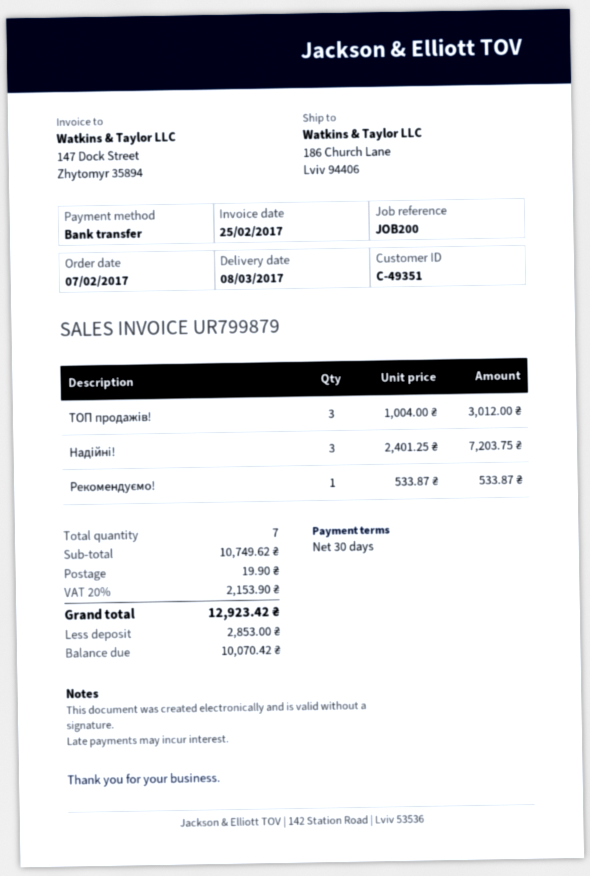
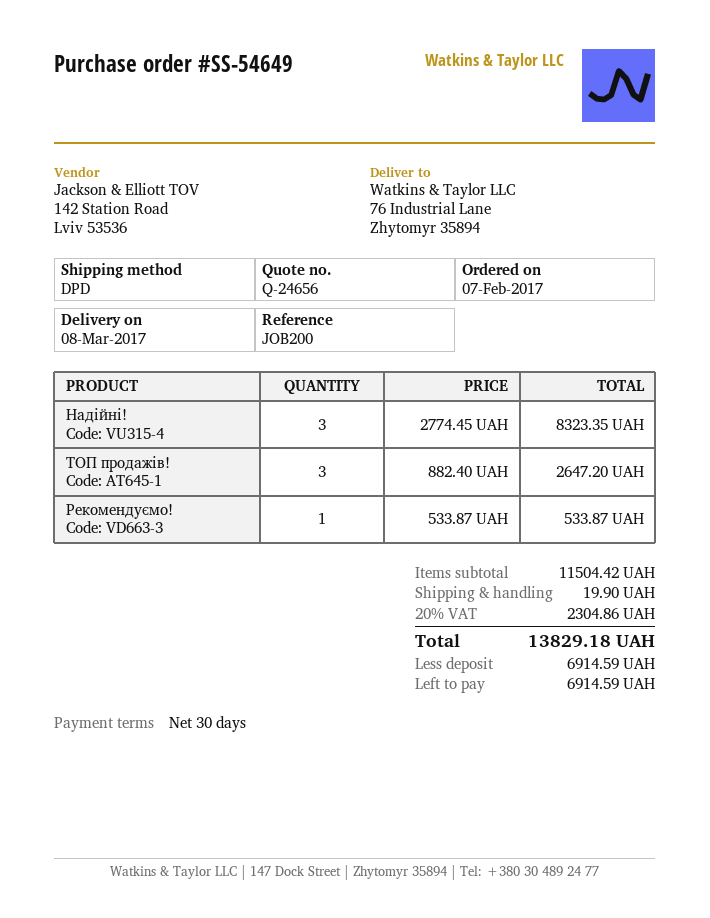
ship to: 186 Church Lane, Lviv 94406 -> 76 Industrial Lane, Zhytomyr 35894
ТОП продажів!: 3 x 1004.00 = 3012.00 -> 3 x 882.40 = 2647.20
Надійні!: 3 x 2401.25 = 7203.75 -> 3 x 2774.45 = 8323.35
subtotal: 10749.62 -> 11504.42
tax: 20% = 2153.90 -> 20% = 2304.86
total: 12923.42 -> 13829.18
deposit: 2853.00 -> 6914.59
balance: 10070.42 -> 6914.59

